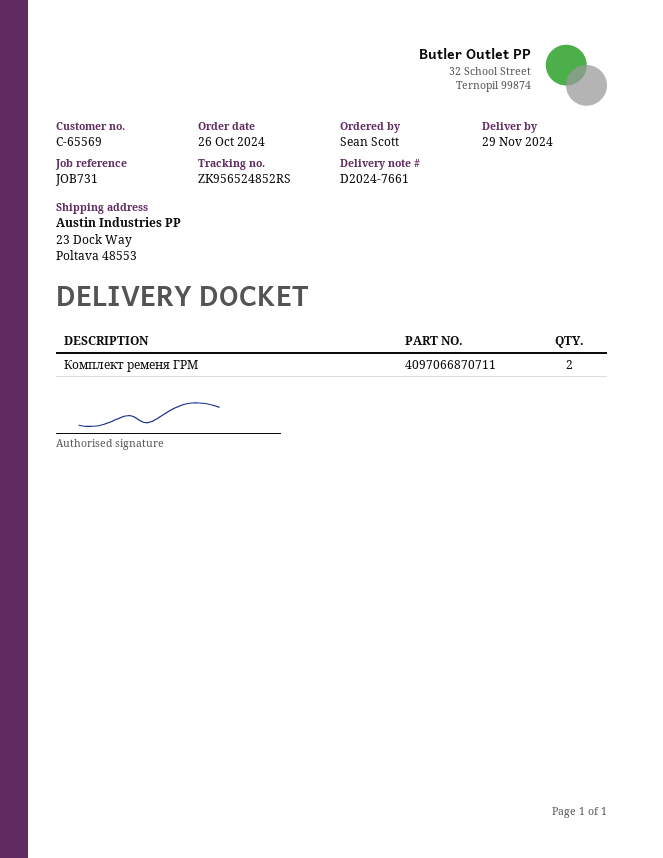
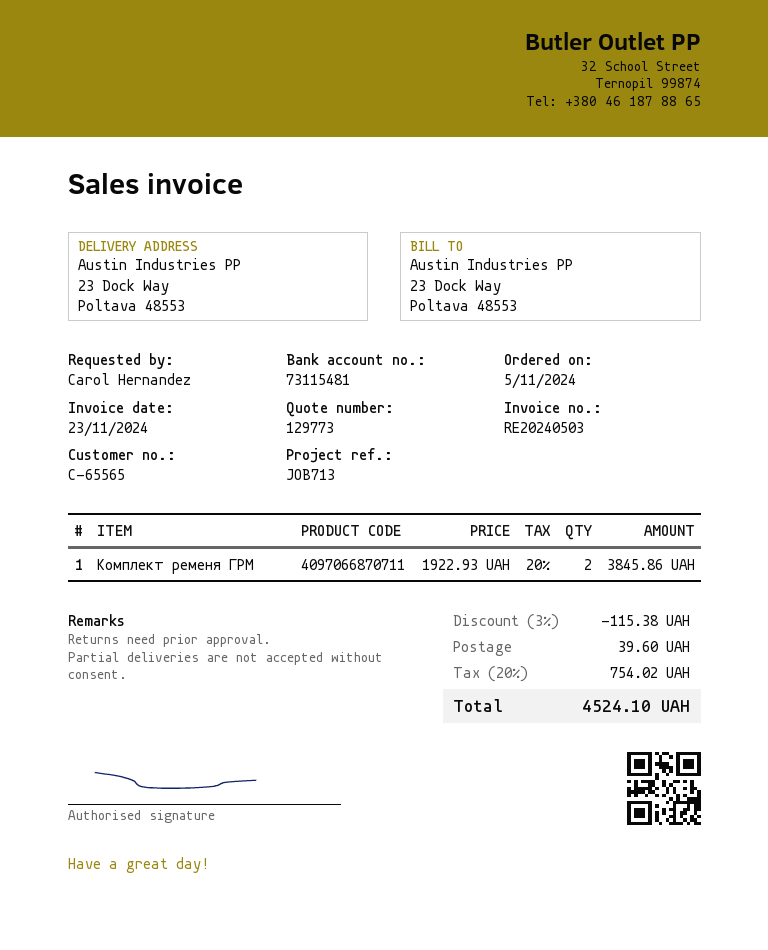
order date: 2024-10-26 -> 2024-11-05
customer number: C-65569 -> C-65565
reference: JOB731 -> JOB713
ordered by: Sean Scott -> Carol Hernandez

